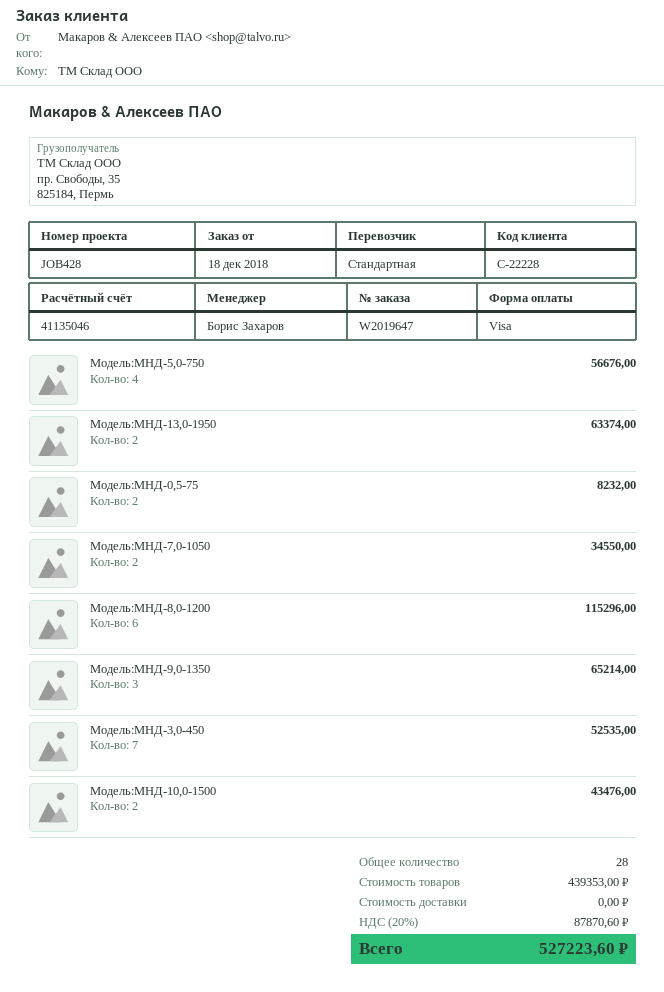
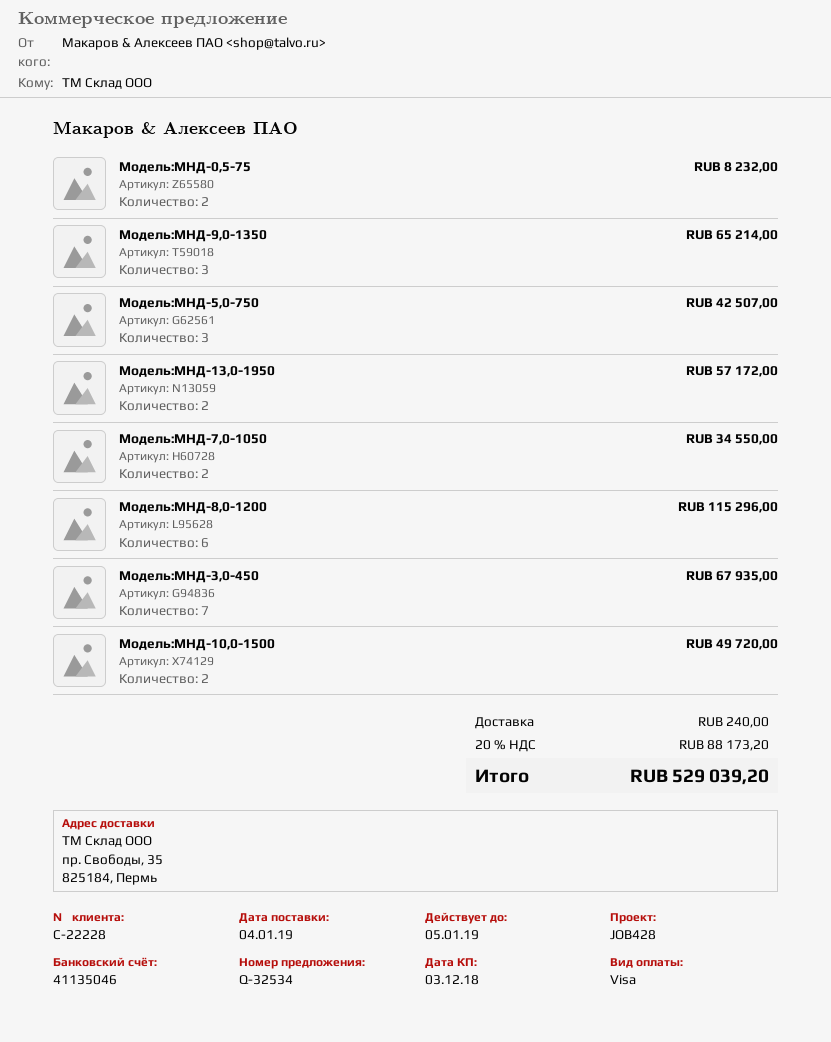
Модель:МНД-5,0-750: 4 for 56676.00 -> 3 for 42507.00
Модель:МНД-13,0-1950: 2 for 63374.00 -> 2 for 57172.00
Модель:МНД-3,0-450: 7 for 52535.00 -> 7 for 67935.00
Модель:МНД-10,0-1500: 2 for 43476.00 -> 2 for 49720.00
shipping: 0.00 -> 240.00
tax: 20% = 87870.60 -> 20% = 88173.20
total: 527223.60 -> 529039.20

